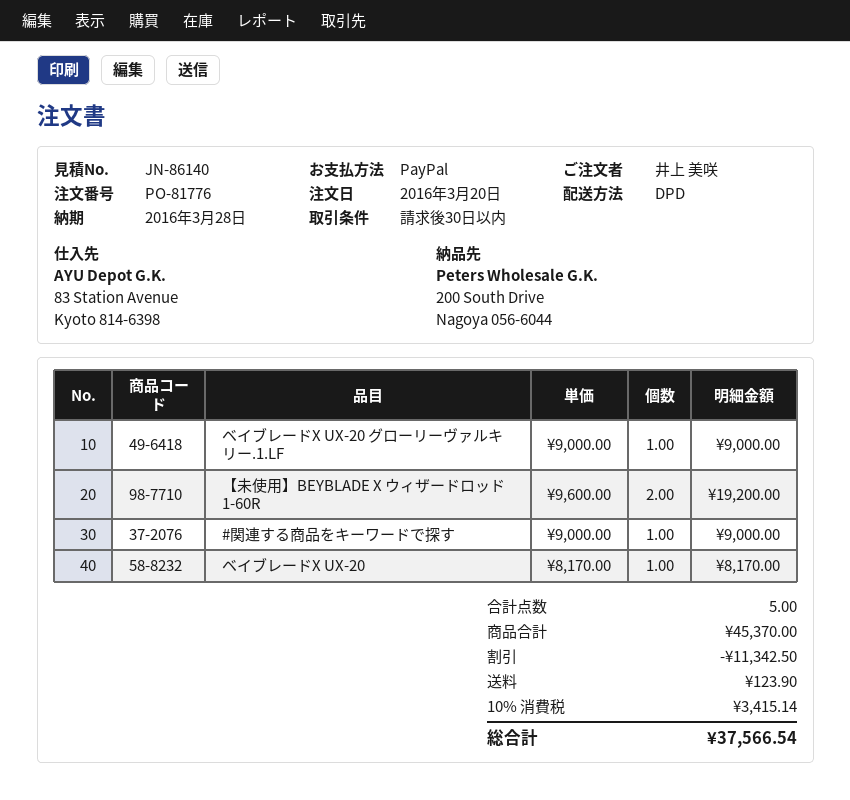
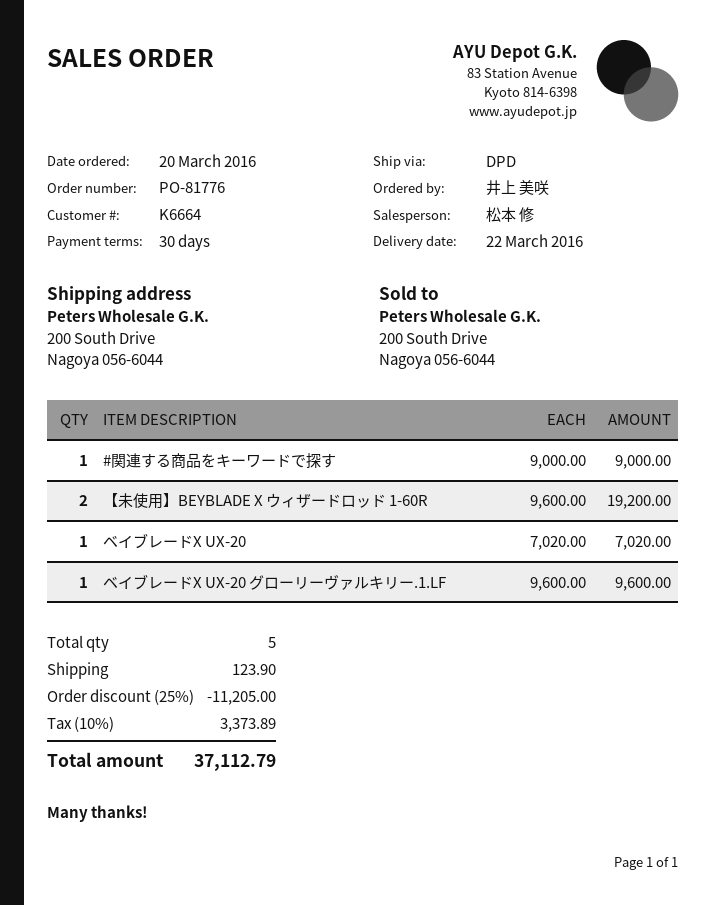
delivery date: 2016-03-28 -> 2016-03-22
ベイブレードX UX-20 グローリーヴァルキリー.1.LF: 1 x 9000.00 = 9000.00 -> 1 x 9600.00 = 9600.00
ベイブレードX UX-20: 1 x 8170.00 = 8170.00 -> 1 x 7020.00 = 7020.00
discount: 11342.50 -> 11205.00
tax: 10% = 3415.14 -> 10% = 3373.89
total: 37566.54 -> 37112.79

